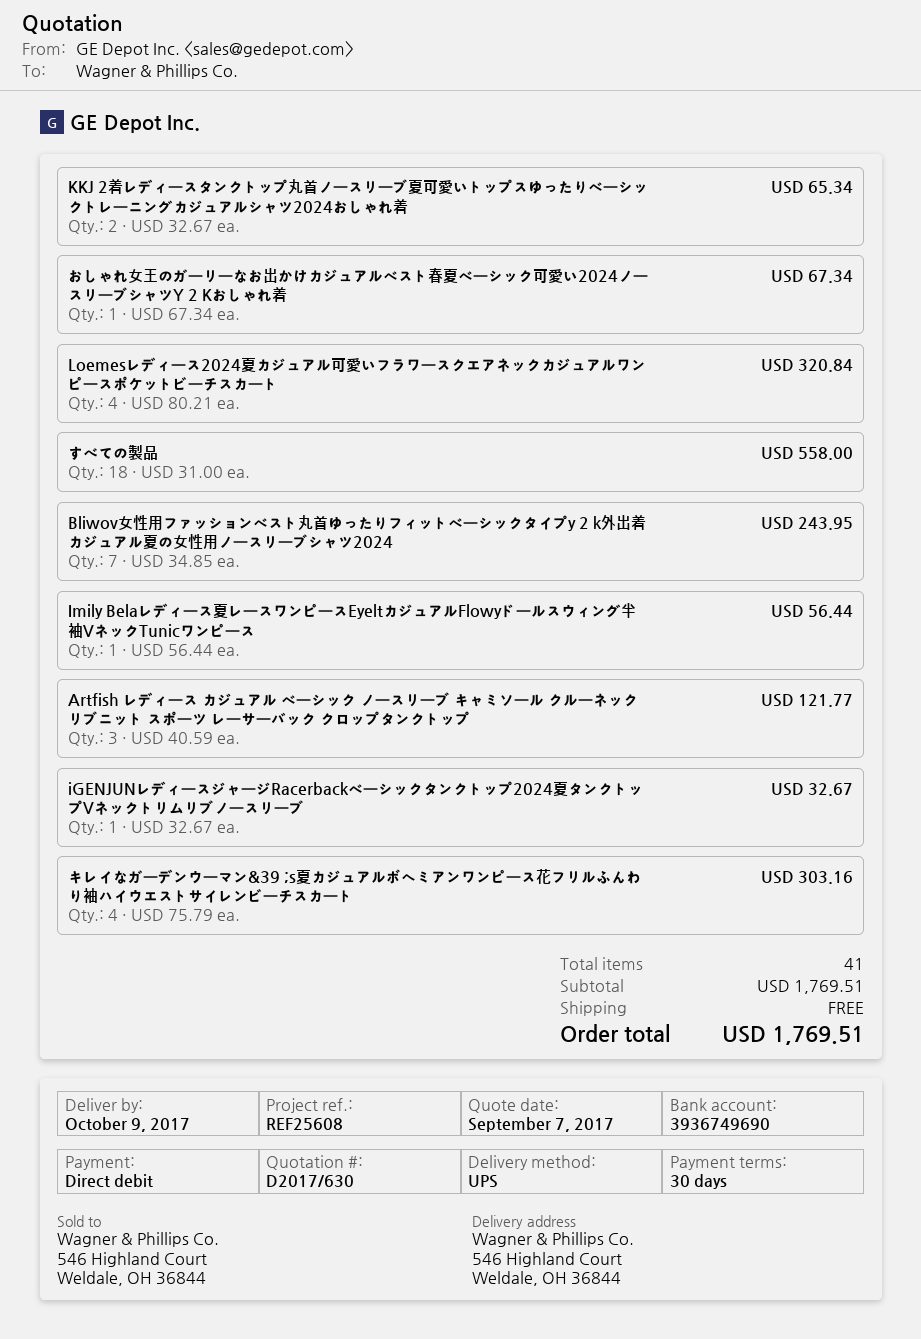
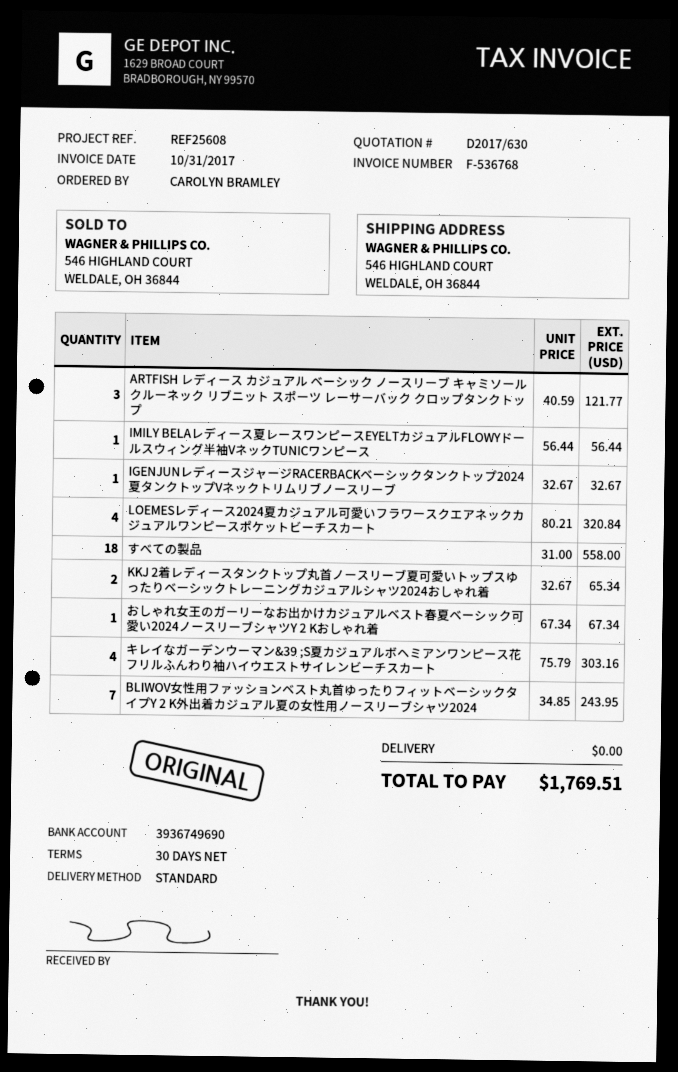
shipping method: UPS -> standard

